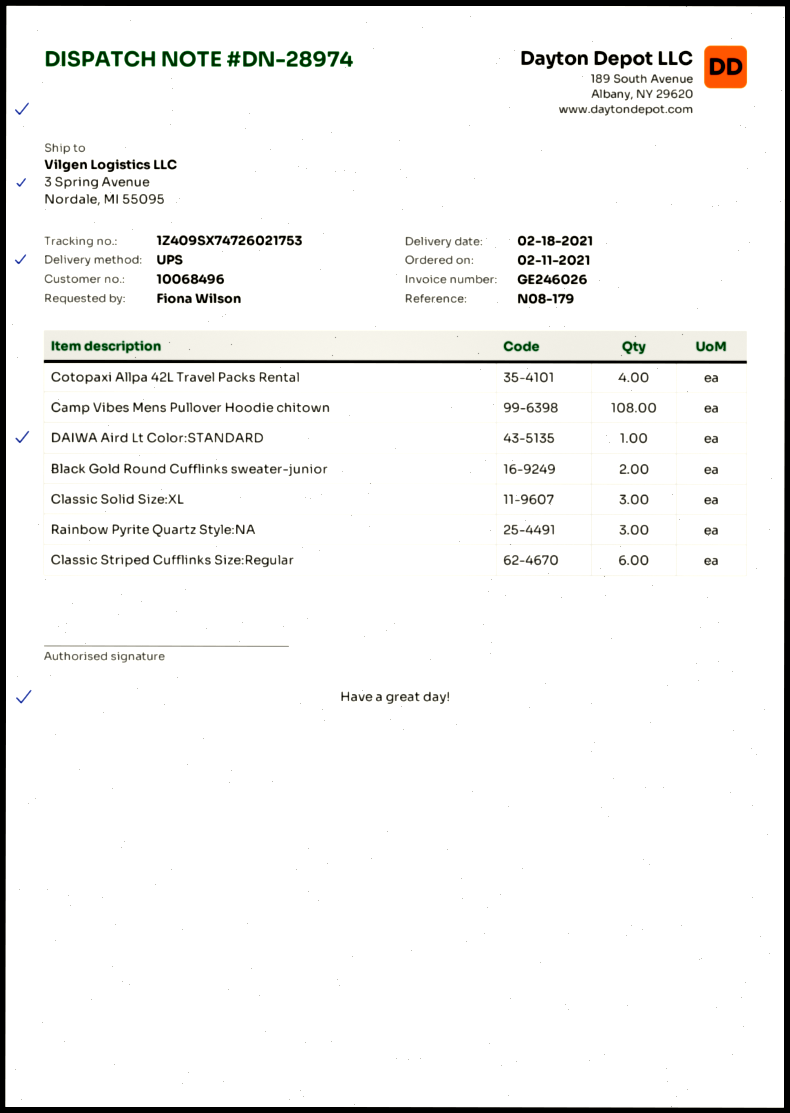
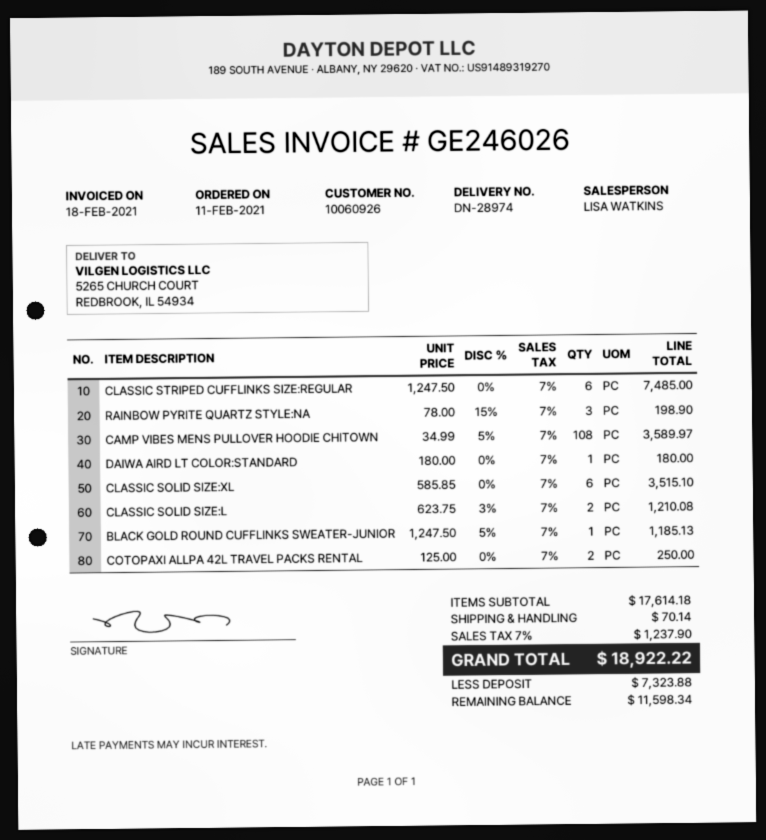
customer number: 10068496 -> 10060926
ship to: 3 Spring Avenue, Nordale, MI 55095 -> 5265 CHURCH COURT, REDBROOK, IL 54934
Cotopaxi Allpa 42L Travel Packs Rental: 4 -> 2
Black Gold Round Cufflinks sweater-junior: 2 -> 1
Classic Solid Size:XL: 3 -> 6
CLASSIC SOLID SIZE:L: none -> 2

